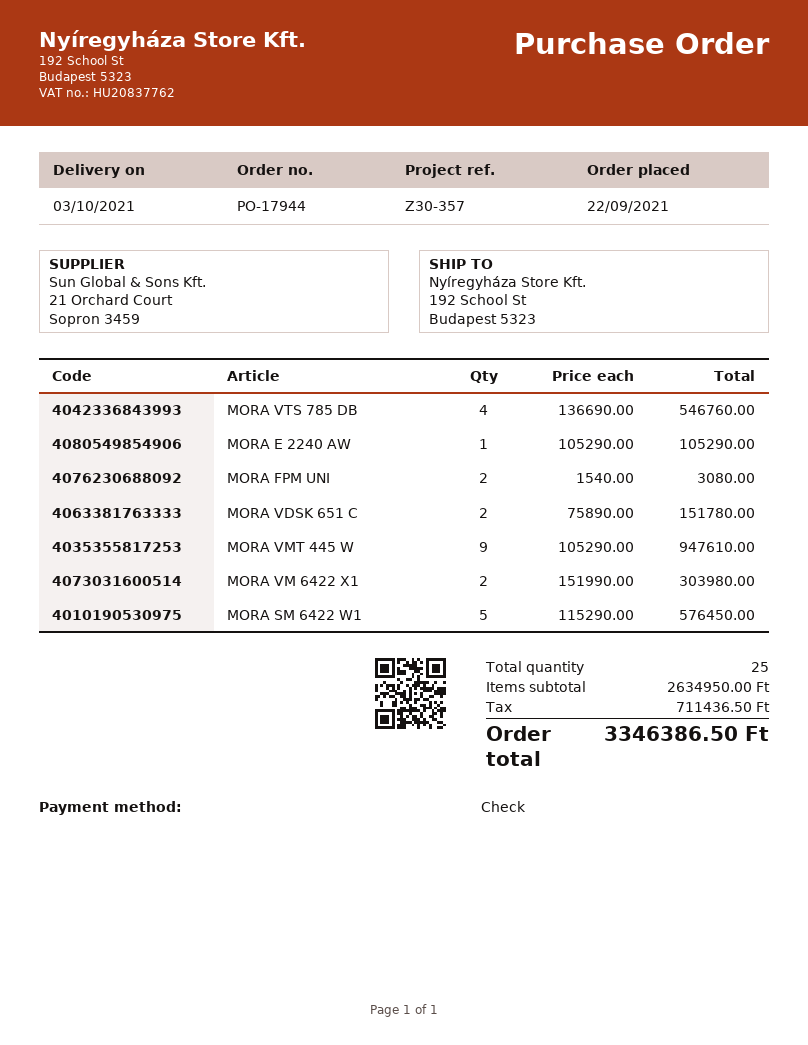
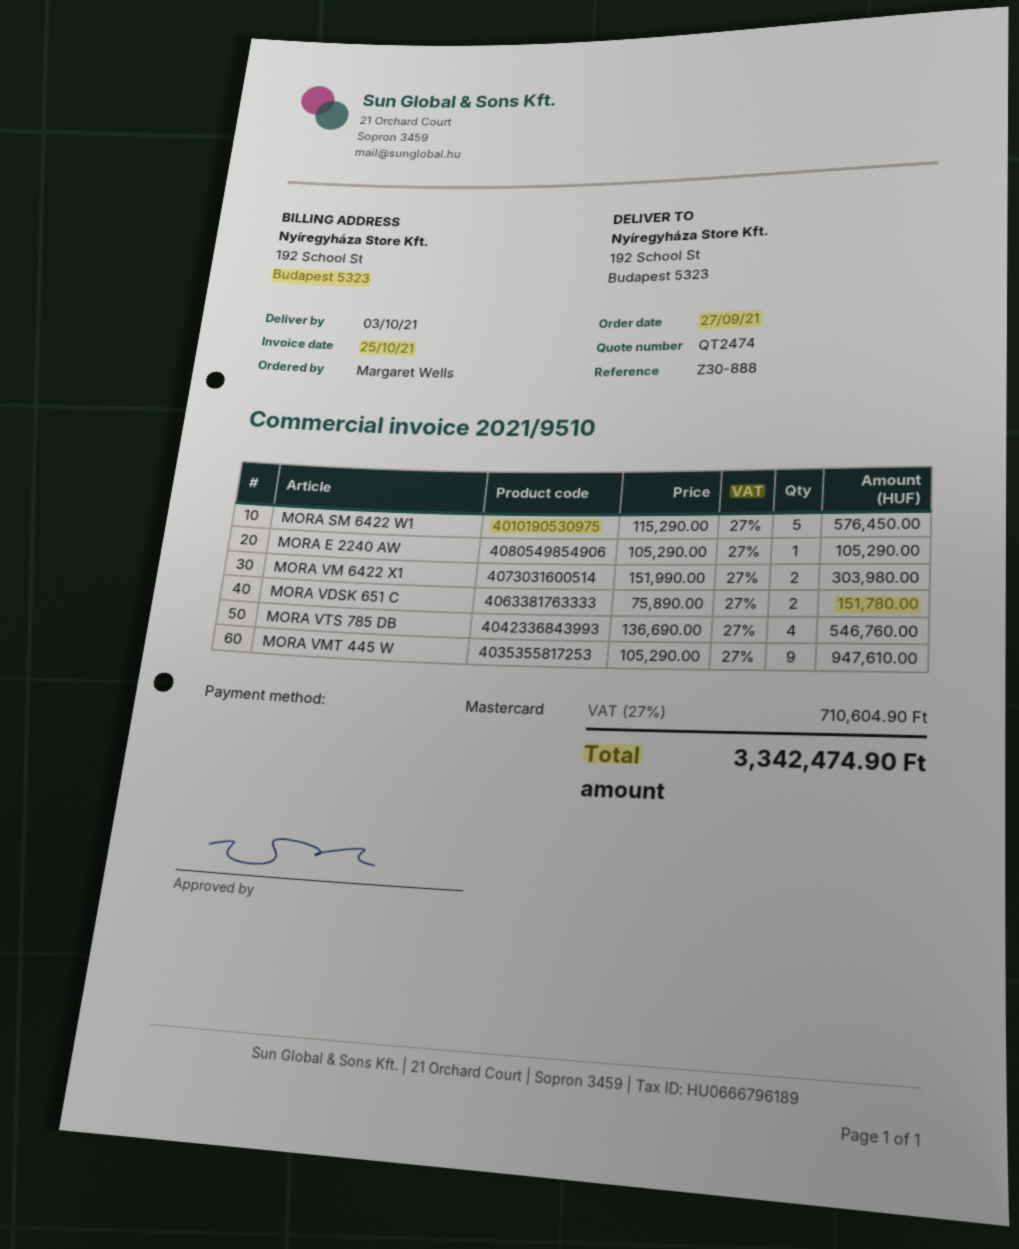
order date: 2021-09-22 -> 2021-09-27
reference: Z30-357 -> Z30-888
payment method: cheque -> Mastercard
MORA FPM UNI: 2 x 1540.00 = 3080.00 -> none
tax: 711436.50 -> 710604.90
total: 3346386.50 -> 3342474.90

